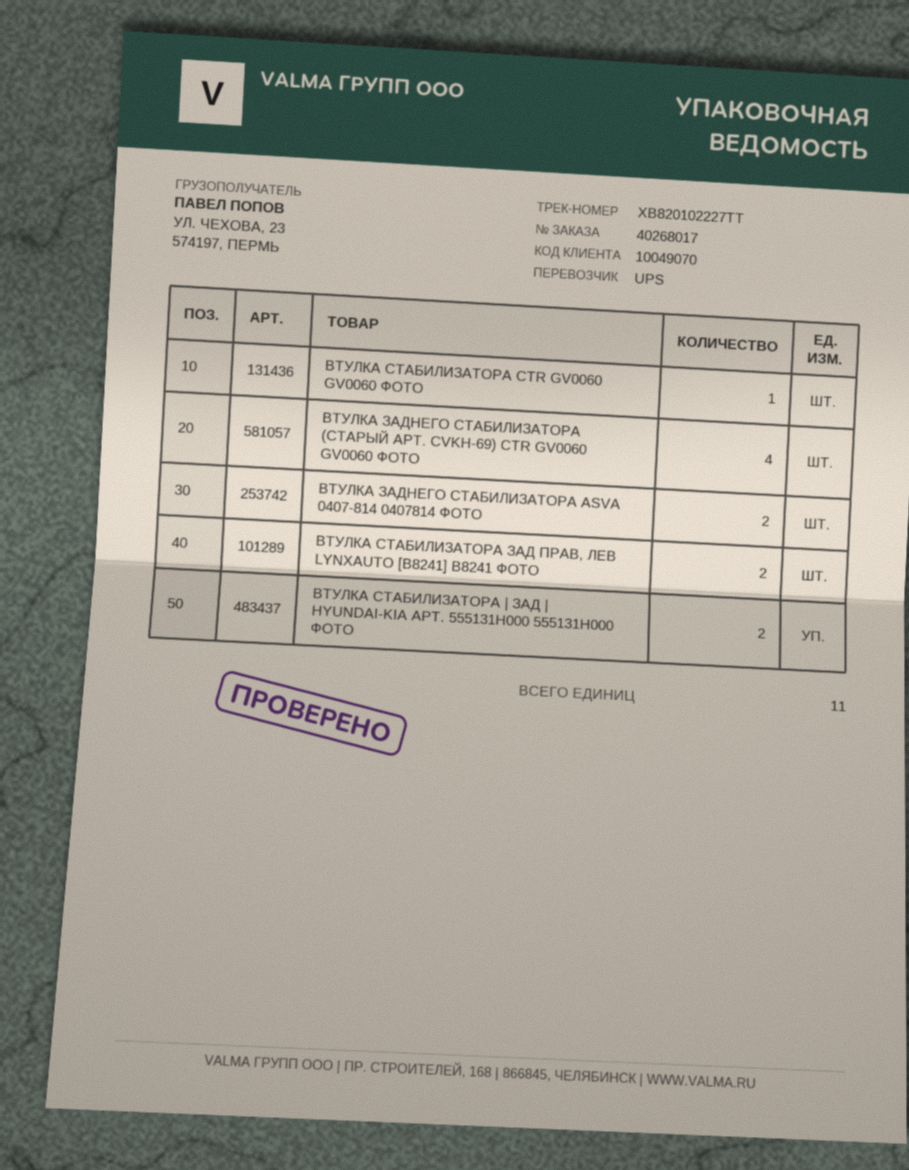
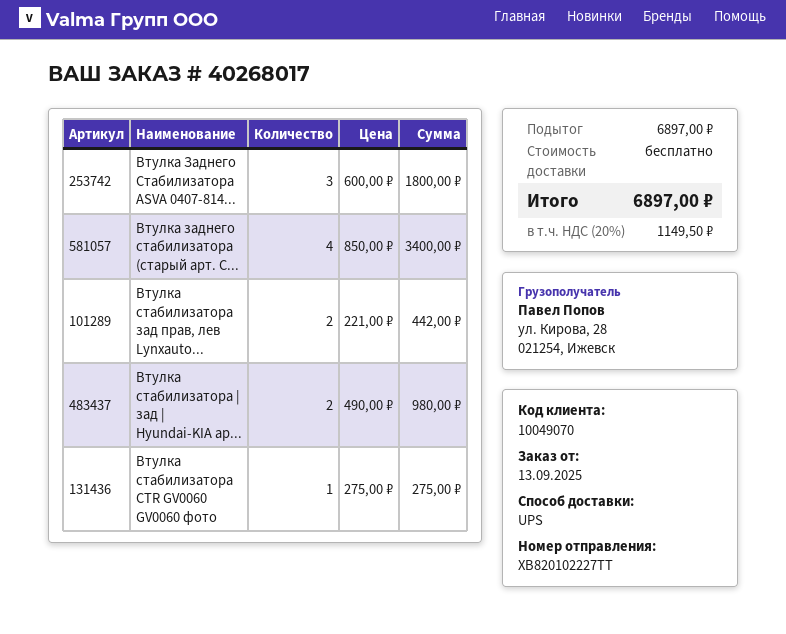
ship to: УЛ. ЧЕХОВА, 23, 574197, ПЕРМЬ -> ул. Кирова, 28, 021254, Ижевск
ВТУЛКА ЗАДНЕГО СТАБИЛИЗАТОРА ASVA 0407-814 0407814 ФОТО: 2 -> 3

